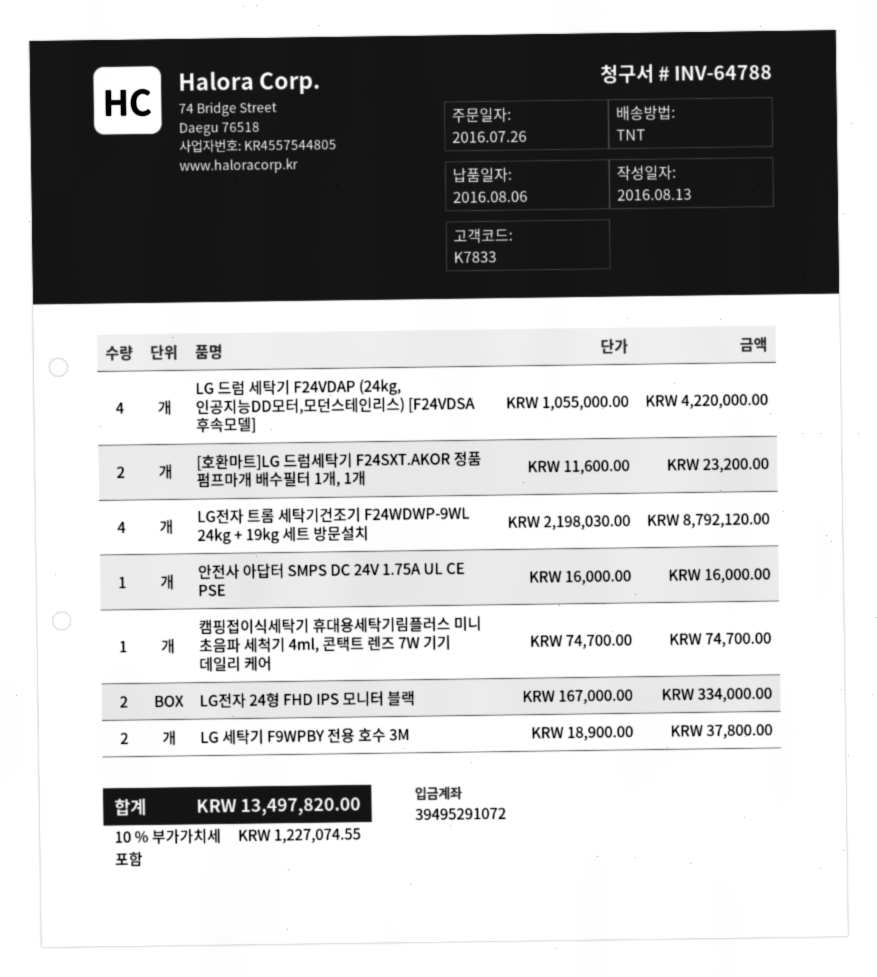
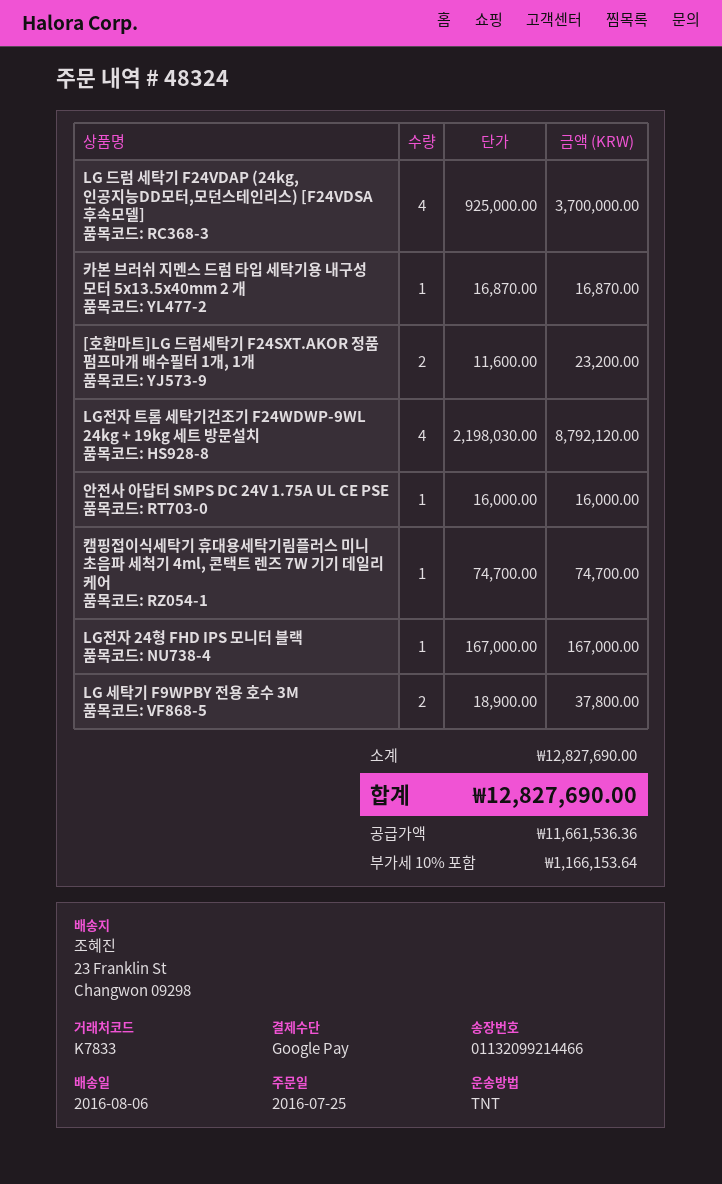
order date: 2016-07-26 -> 2016-07-25
LG 드럼 세탁기 F24VDAP (24kg, 인공지능DD모터,모던스테인리스) [F24VDSA 후속모델]: 4 x 1055000.00 = 4220000.00 -> 4 x 925000.00 = 3700000.00
LG전자 24형 FHD IPS 모니터 블랙: 2 x 167000.00 = 334000.00 -> 1 x 167000.00 = 167000.00
카본 브러쉬 지멘스 드럼 타입 세탁기용 내구성 모터 5x13.5x40mm 2 개: none -> 1 x 16870.00 = 16870.00
tax: 10% = 1227074.55 -> 10% = 1166153.64
total: 13497820.00 -> 12827690.00

